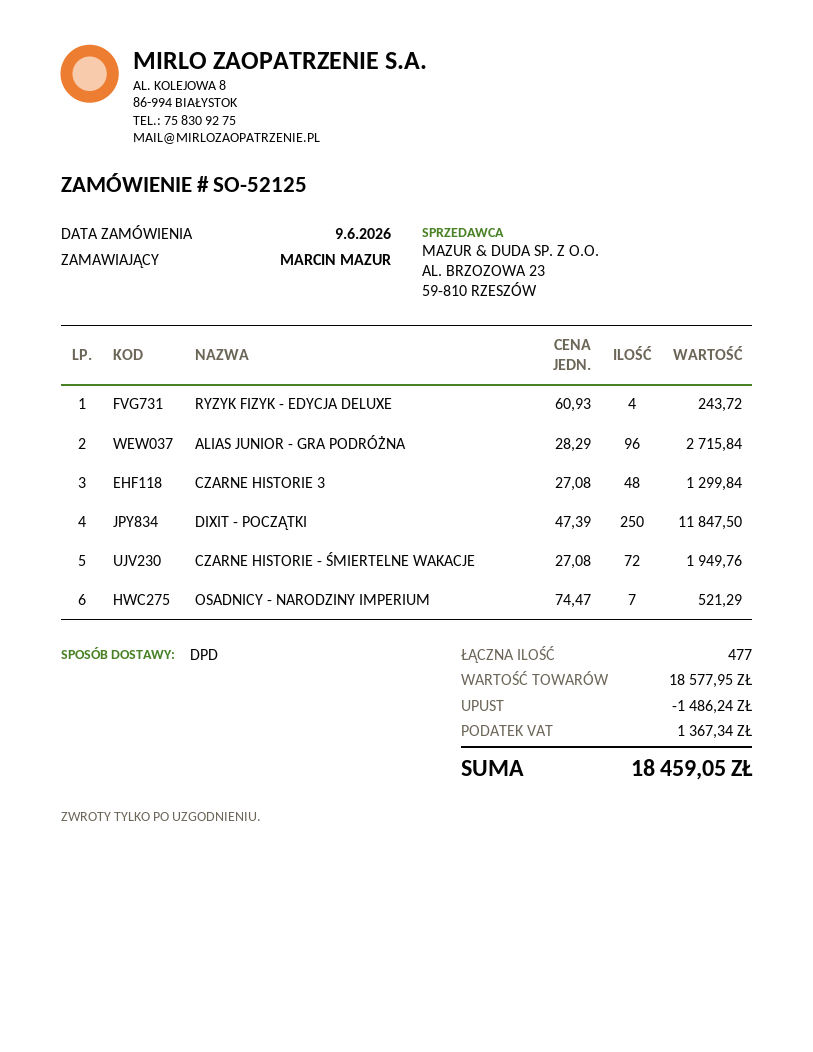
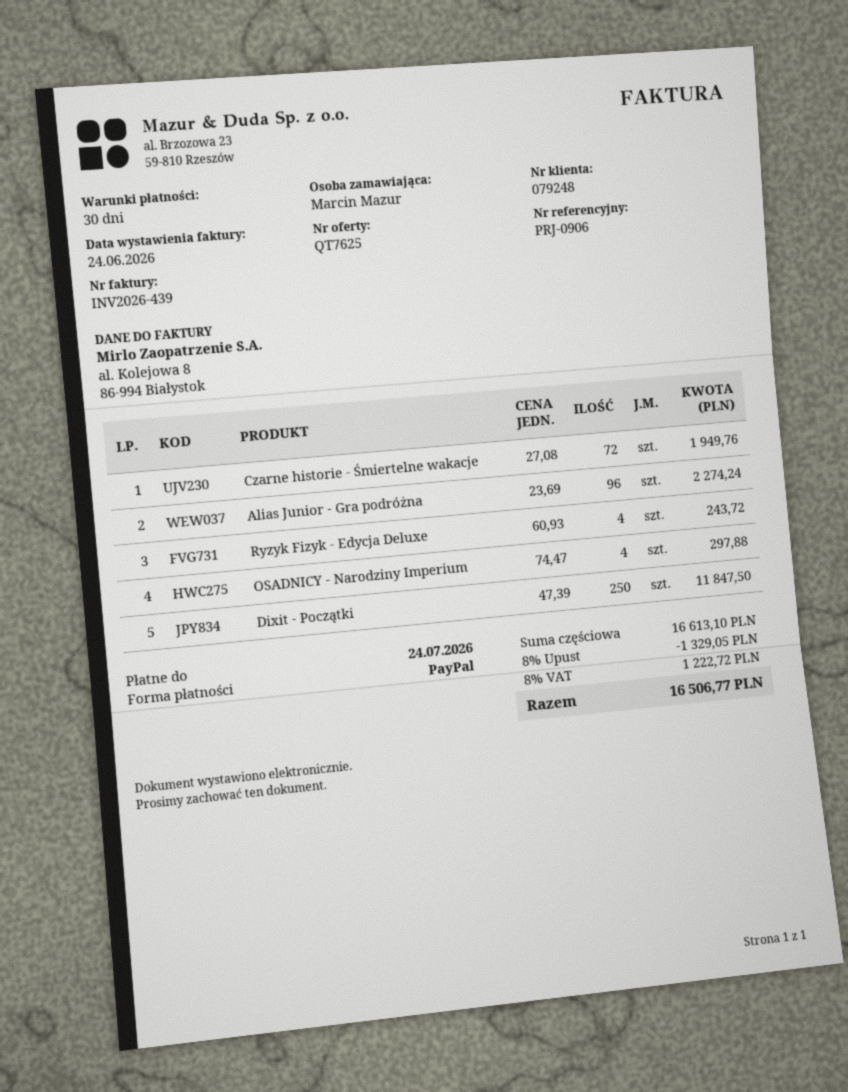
ALIAS JUNIOR - GRA PODRÓŻNA: 96 x 28.29 = 2715.84 -> 96 x 23.69 = 2274.24
CZARNE HISTORIE 3: 48 x 27.08 = 1299.84 -> none
OSADNICY - NARODZINY IMPERIUM: 7 x 74.47 = 521.29 -> 4 x 74.47 = 297.88
subtotal: 18577.95 -> 16613.10
discount: 1486.24 -> 1329.05
tax: 1367.34 -> 1222.72
total: 18459.05 -> 16506.77

